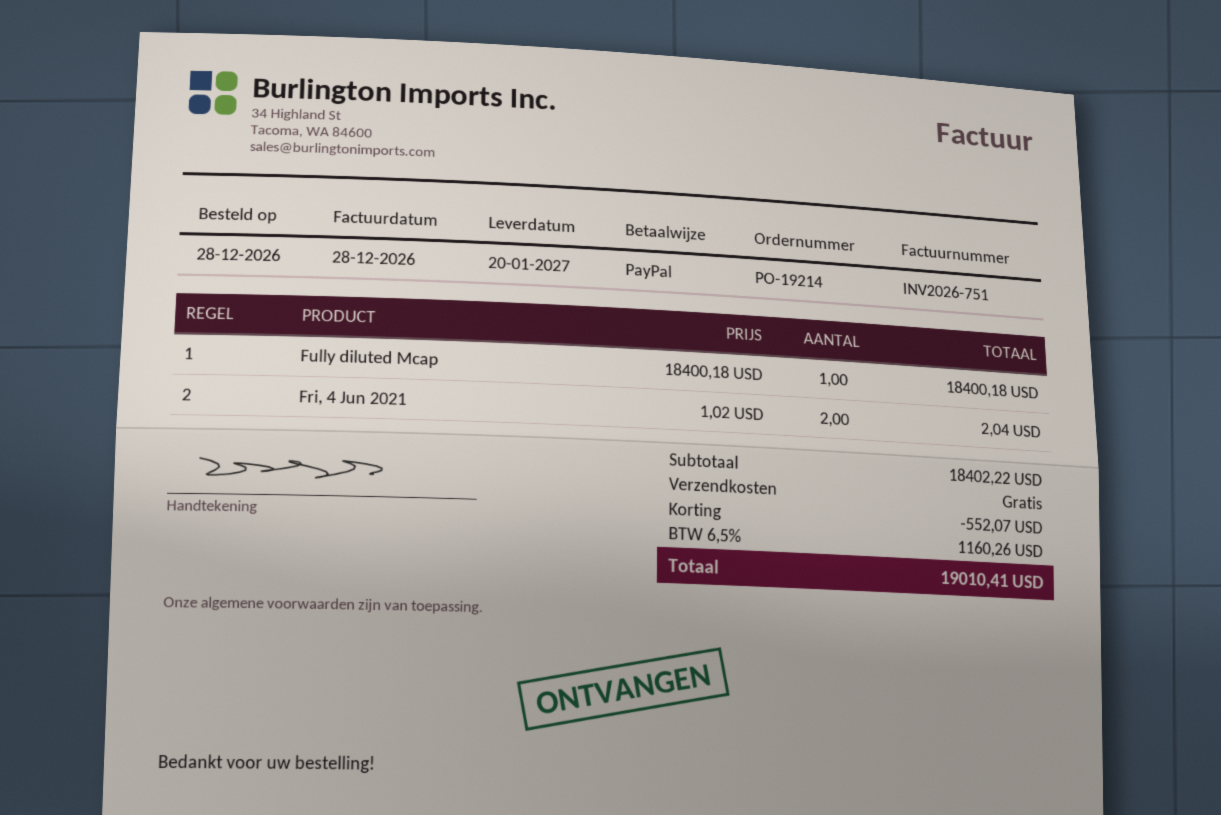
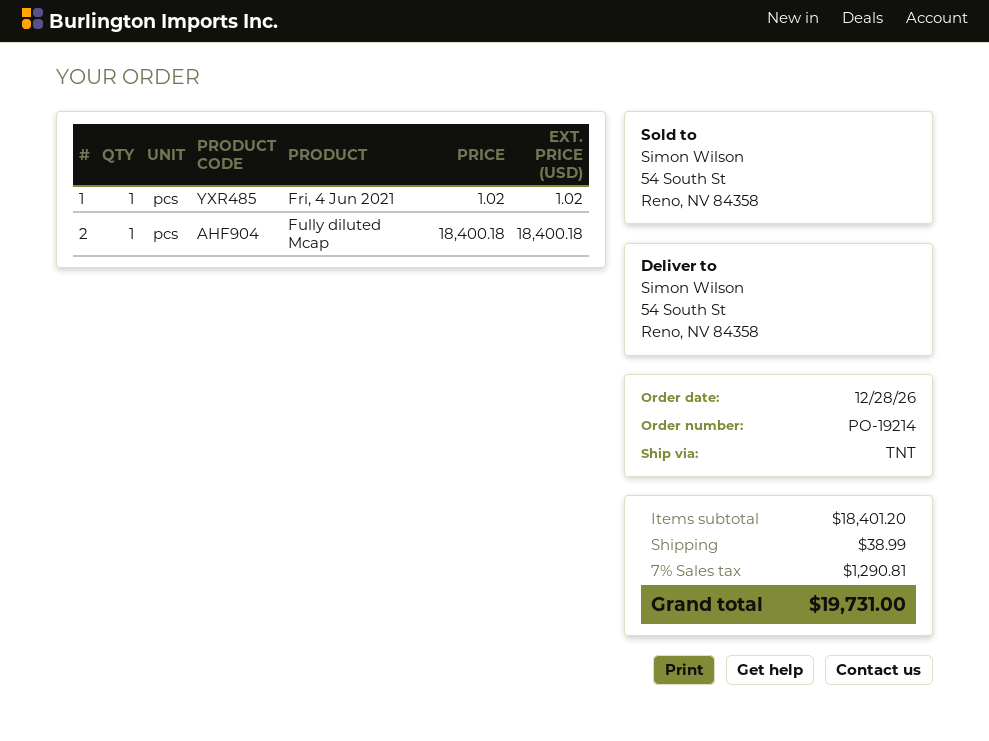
Fri, 4 Jun 2021: 2 x 1.02 = 2.04 -> 1 x 1.02 = 1.02
subtotal: 18402.22 -> 18401.20
discount: 552.07 -> none
shipping: 0.00 -> 38.99
tax: 6.5% = 1160.26 -> 7% = 1290.81
total: 19010.41 -> 19731.00

